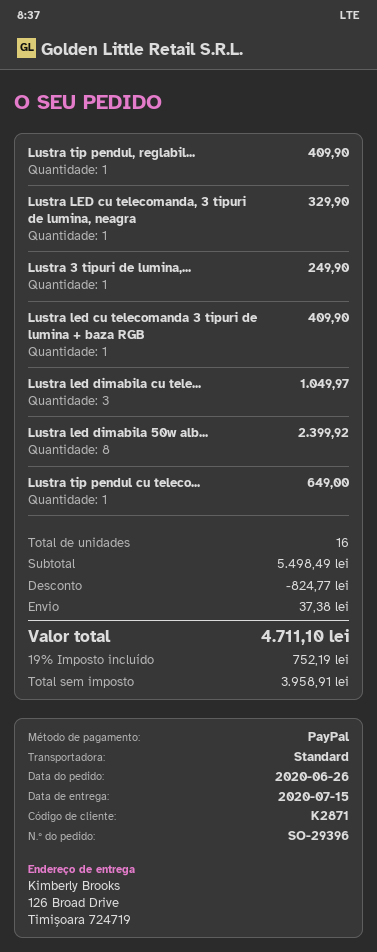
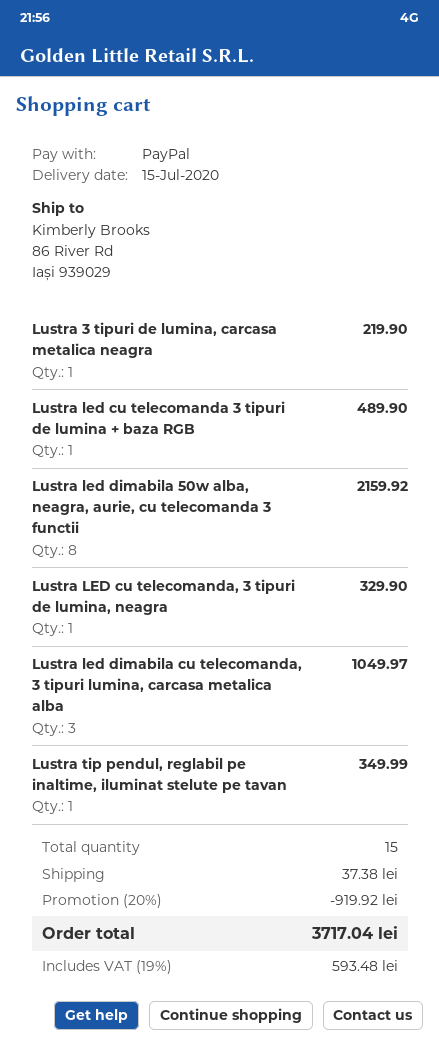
ship to: 126 Broad Drive, Timișoara 724719 -> 86 River Rd, Iași 939029
Lustra tip pendul, reglabil...: 1 for 409.90 -> 1 for 349.99
Lustra 3 tipuri de lumina,...: 1 for 249.90 -> 1 for 219.90
Lustra led cu telecomanda 3 tipuri de lumina + baza RGB: 1 for 409.90 -> 1 for 489.90
Lustra led dimabila 50w alb...: 8 for 2399.92 -> 8 for 2159.92
Lustra tip pendul cu teleco...: 1 for 649.00 -> none
total quantity: 16 -> 15
discount: 824.77 -> 919.92
tax: 19% = 752.19 -> 19% = 593.48
total: 4711.10 -> 3717.04

